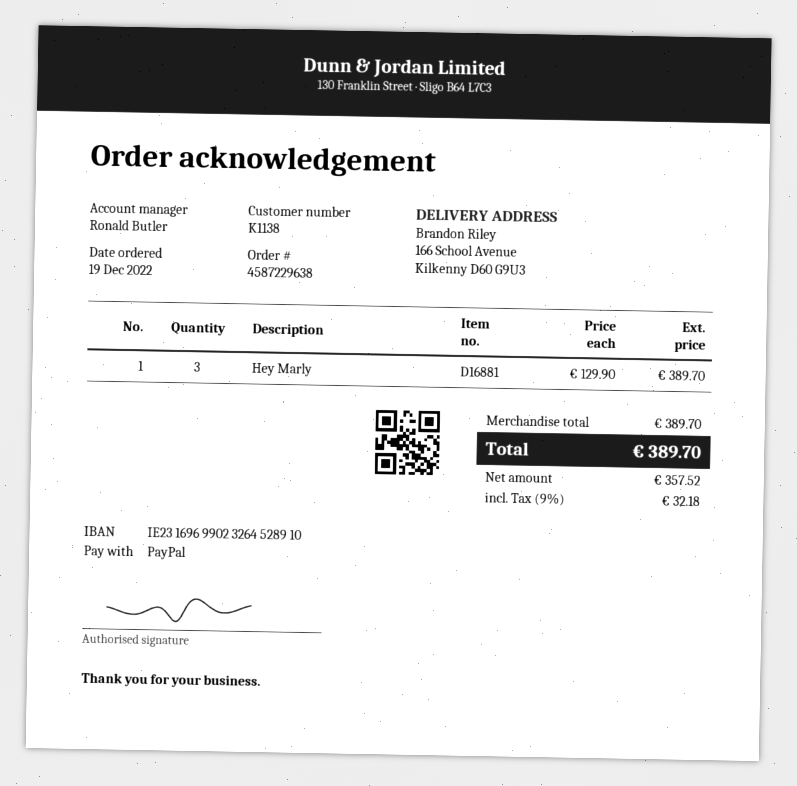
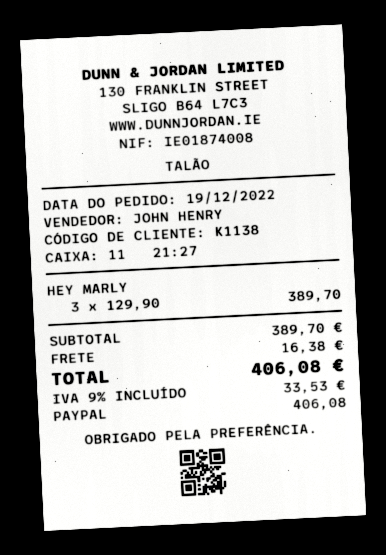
sales rep: Ronald Butler -> JOHN HENRY
shipping: none -> 16.38
tax: 9% = 32.18 -> 9% = 33.53
total: 389.70 -> 406.08

